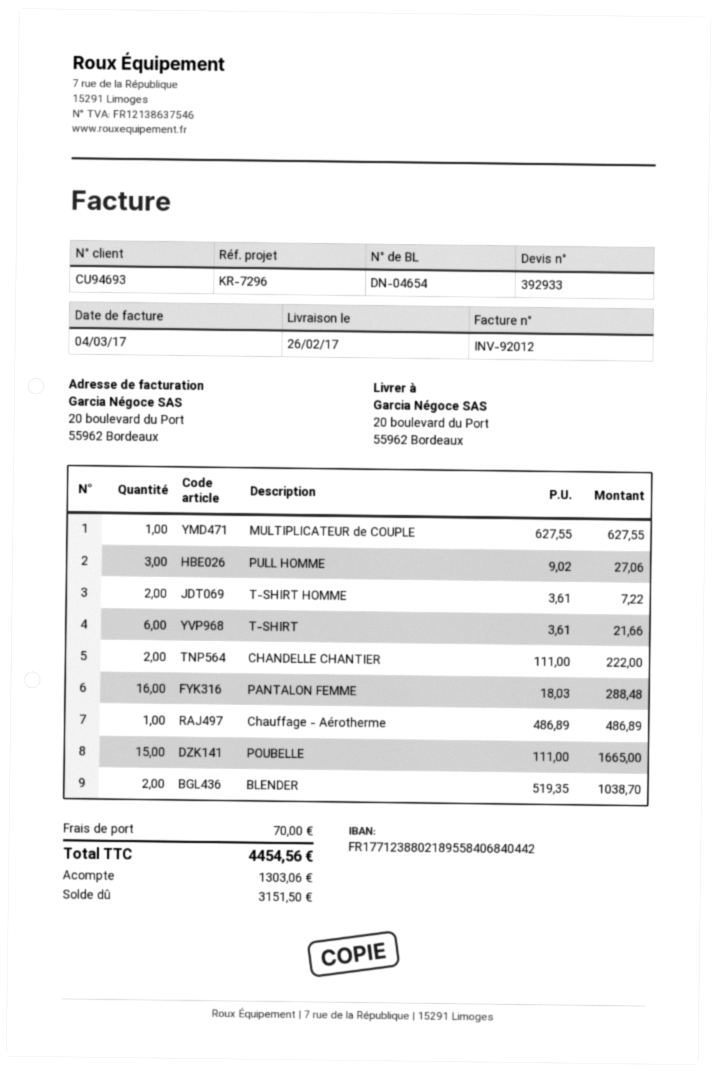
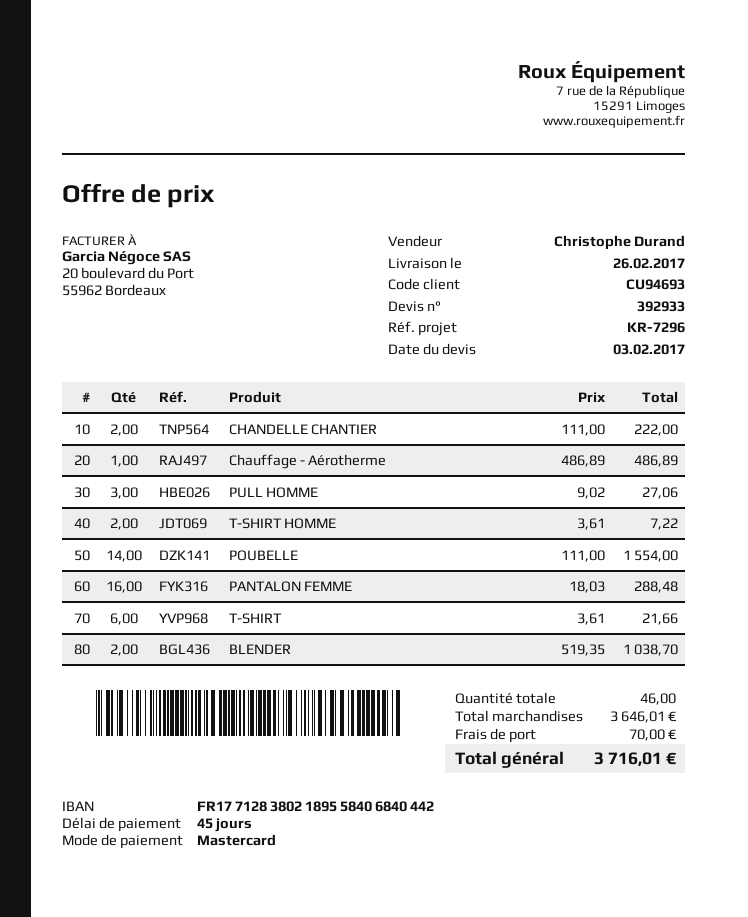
bank account: FR1771238802189558406840442 -> FR1771283802189558406840442
MULTIPLICATEUR de COUPLE: 1 x 627.55 = 627.55 -> none
POUBELLE: 15 x 111.00 = 1665.00 -> 14 x 111.00 = 1554.00
total: 4454.56 -> 3716.01

